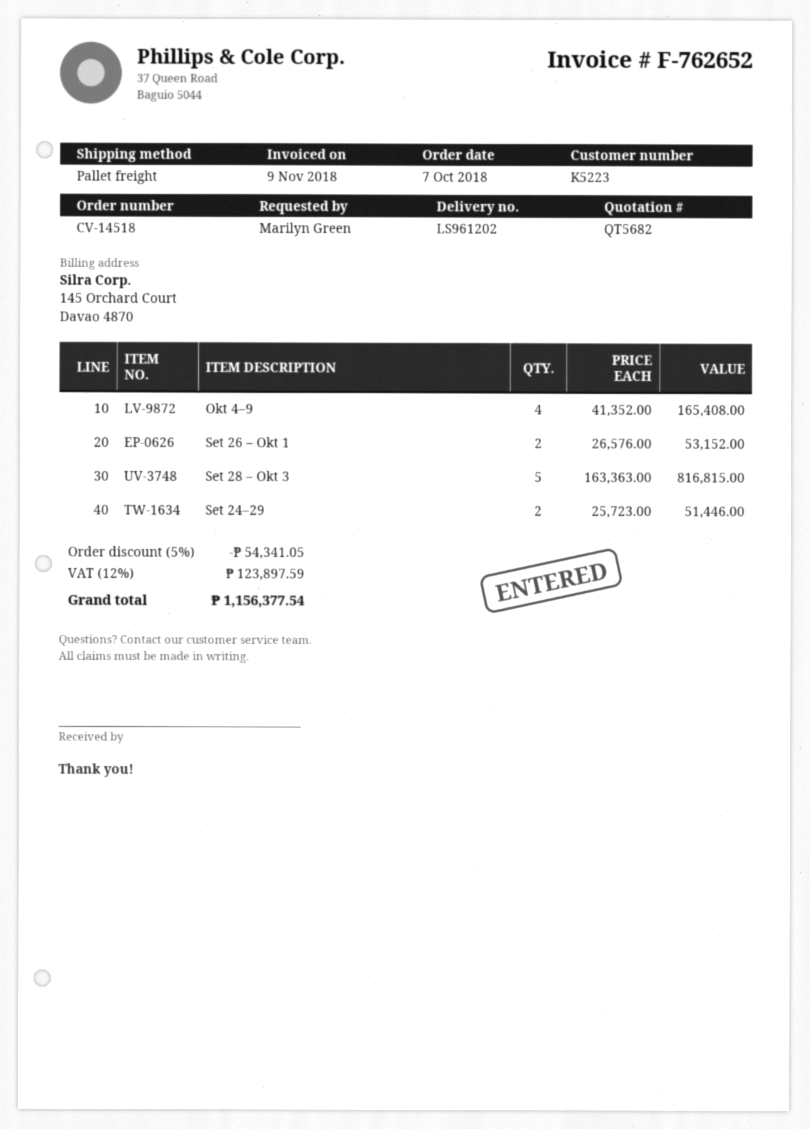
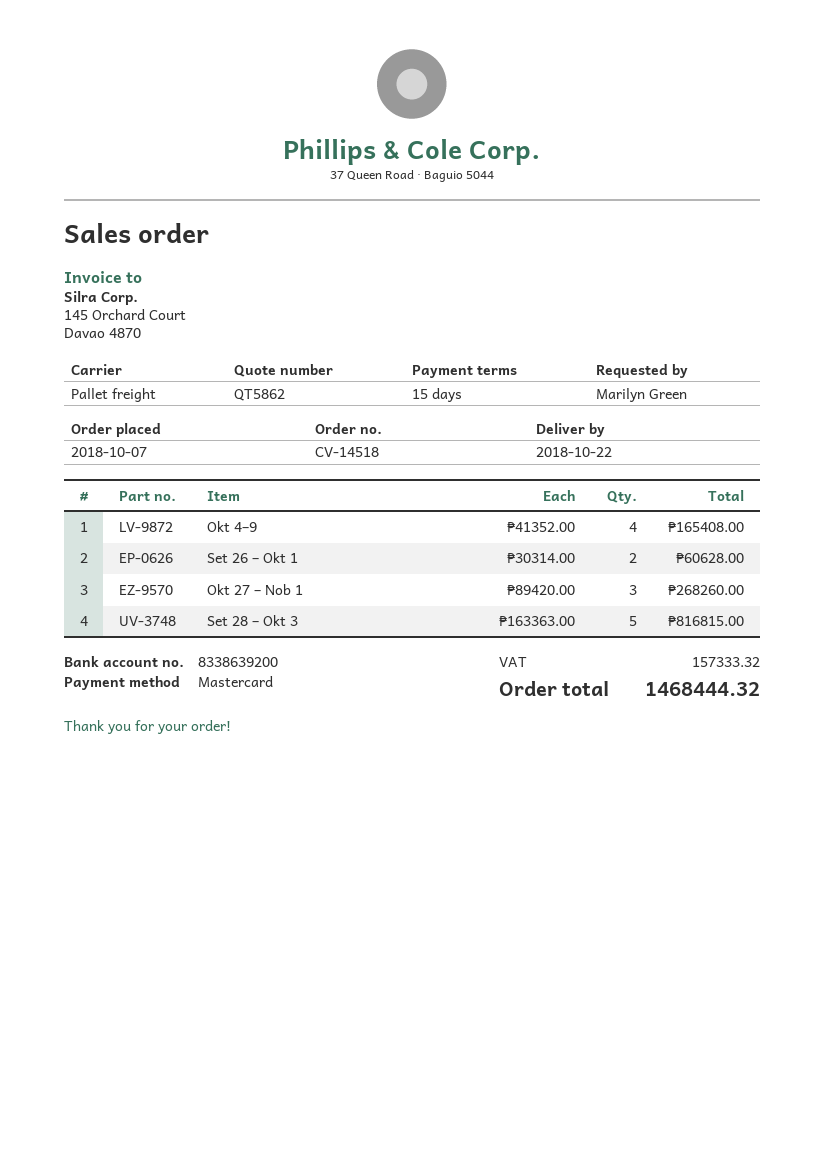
quote number: QT5682 -> QT5862
Set 26 – Okt 1: 2 x 26576.00 = 53152.00 -> 2 x 30314.00 = 60628.00
Set 24–29: 2 x 25723.00 = 51446.00 -> none
Okt 27 – Nob 1: none -> 3 x 89420.00 = 268260.00
discount: 5% = 54341.05 -> none
tax: 123897.59 -> 157333.32
total: 1156377.54 -> 1468444.32

